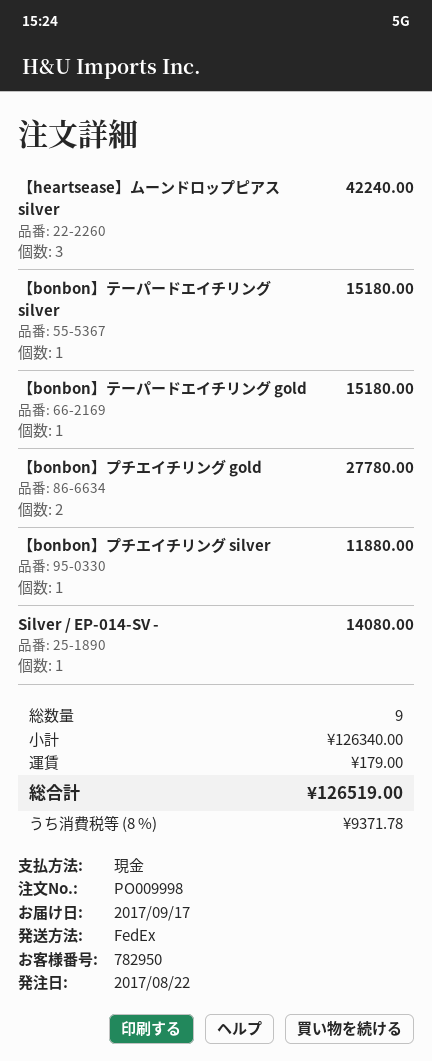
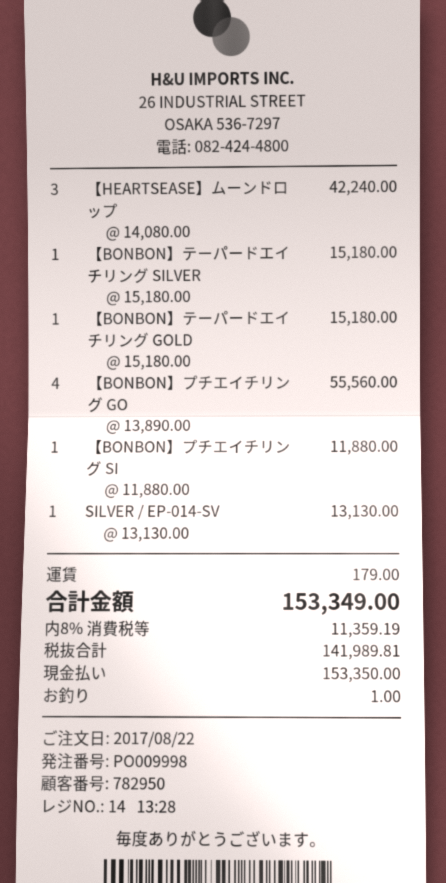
【bonbon】プチエイチリング gold: 2 for 27780.00 -> 4 for 55560.00
Silver / EP-014-SV -: 1 for 14080.00 -> 1 for 13130.00
tax: 8% = 9371.78 -> 8% = 11359.19
total: 126519.00 -> 153349.00

